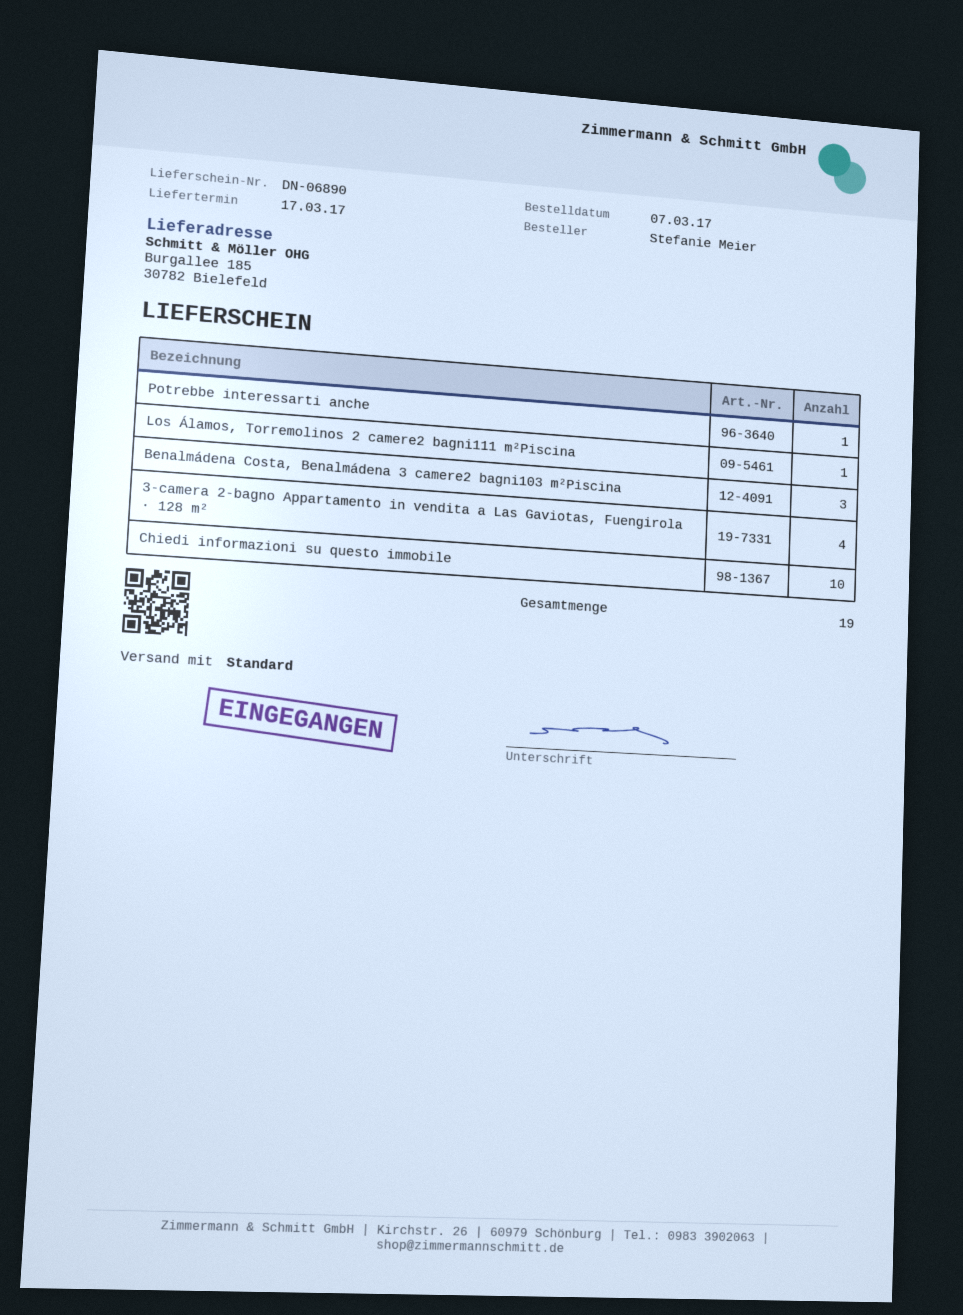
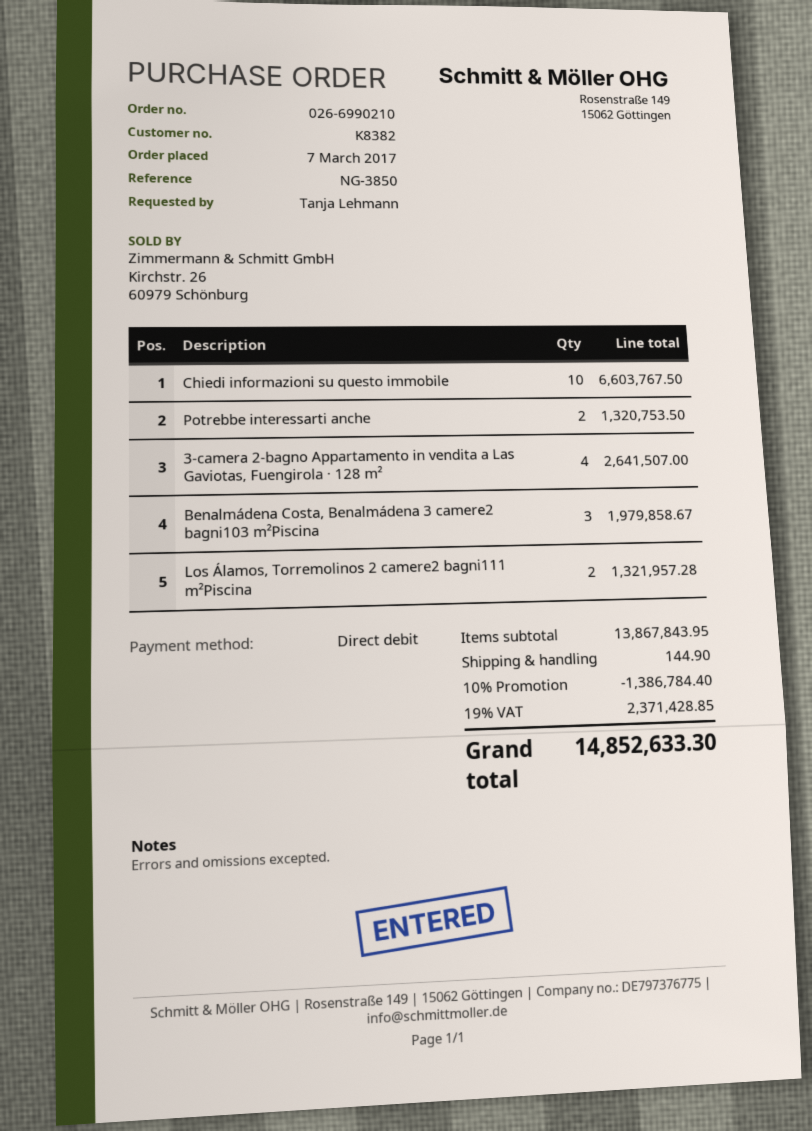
ordered by: Stefanie Meier -> Tanja Lehmann
Potrebbe interessarti anche: 1 -> 2
Los Álamos, Torremolinos 2 camere2 bagni111 m²Piscina: 1 -> 2

